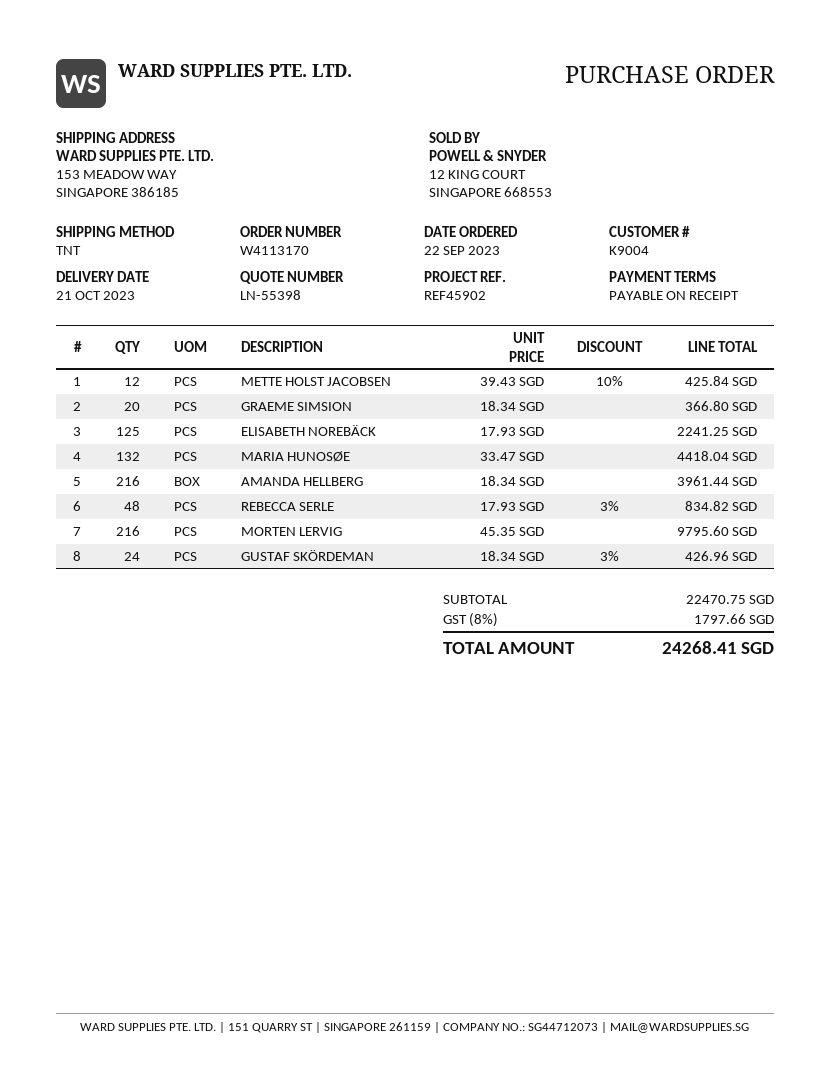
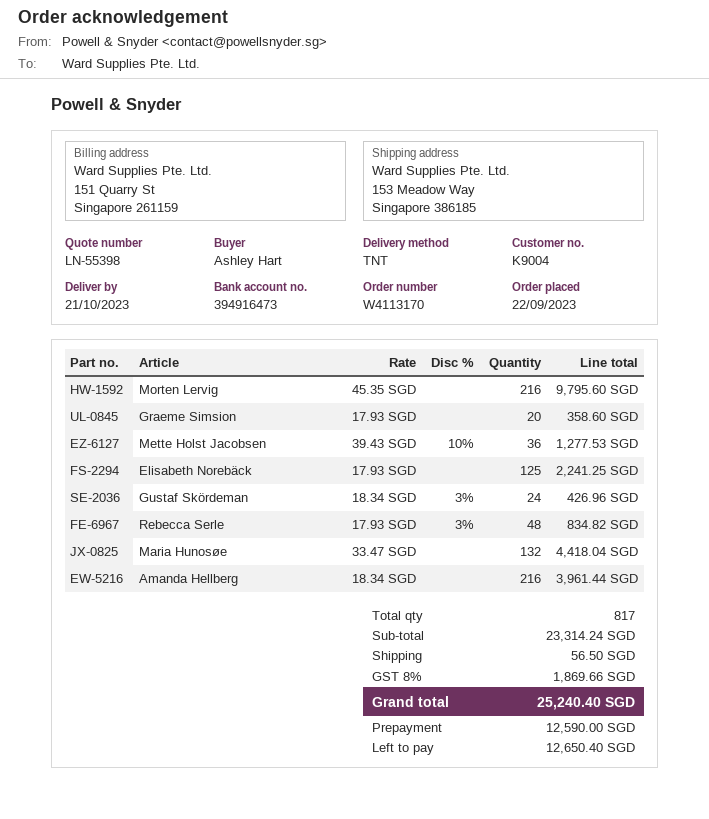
METTE HOLST JACOBSEN: 12 x 39.43 - 10% = 425.84 -> 36 x 39.43 - 10% = 1277.53
GRAEME SIMSION: 20 x 18.34 = 366.80 -> 20 x 17.93 = 358.60
subtotal: 22470.75 -> 23314.24
shipping: none -> 56.50
tax: 8% = 1797.66 -> 8% = 1869.66
total: 24268.41 -> 25240.40

